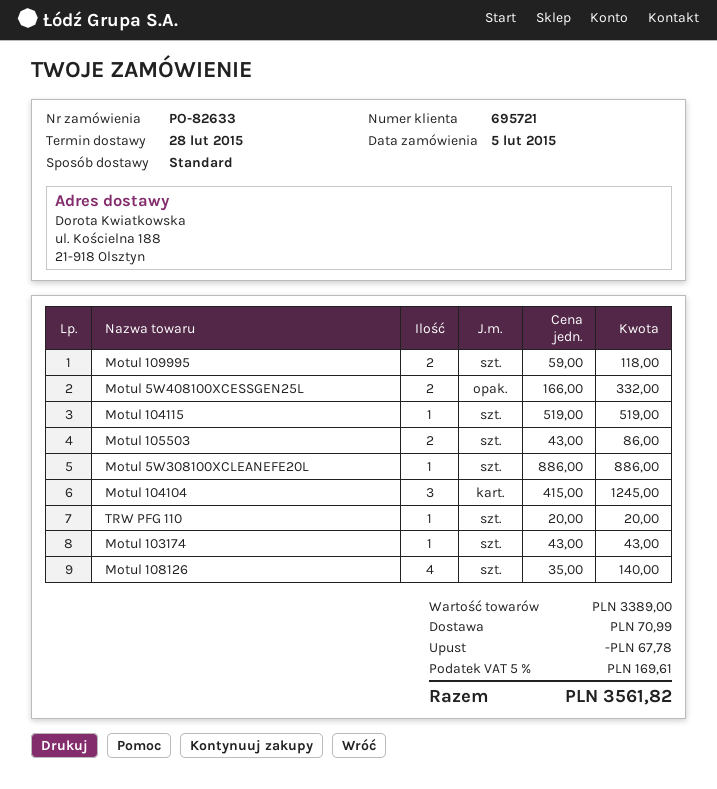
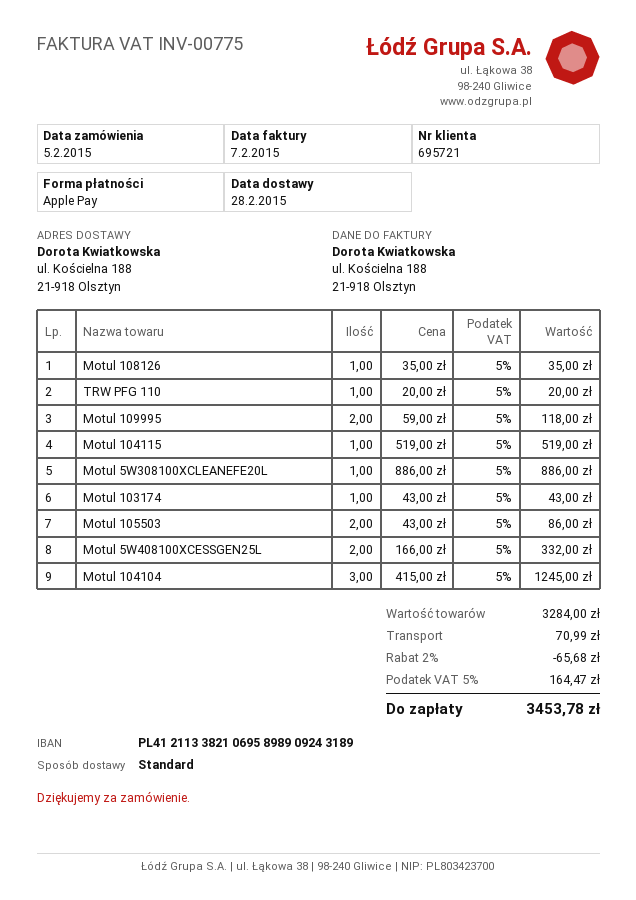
Motul 108126: 4 x 35.00 = 140.00 -> 1 x 35.00 = 35.00
subtotal: 3389.00 -> 3284.00
discount: 67.78 -> 65.68
tax: 5% = 169.61 -> 5% = 164.47
total: 3561.82 -> 3453.78

